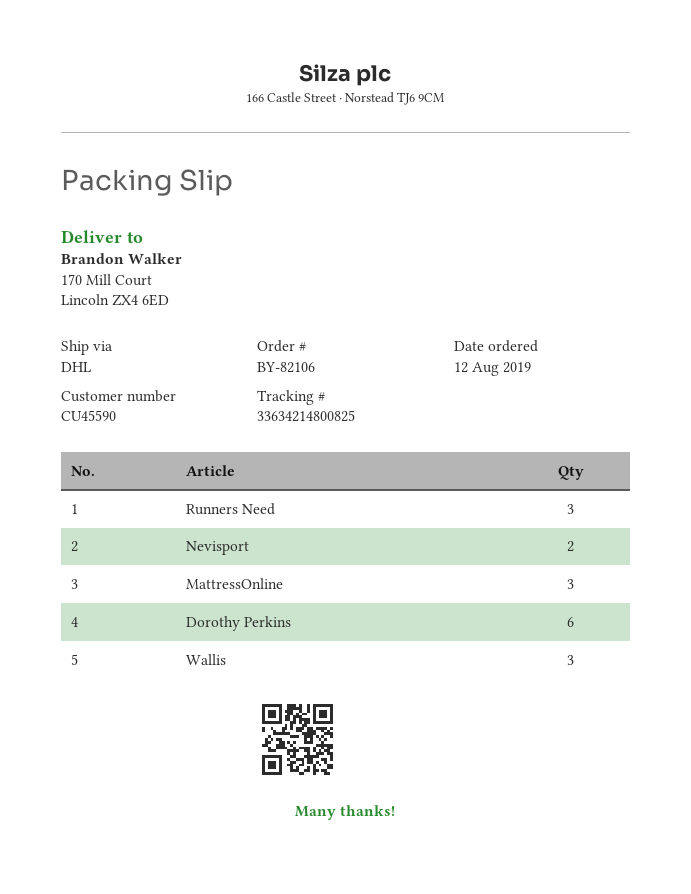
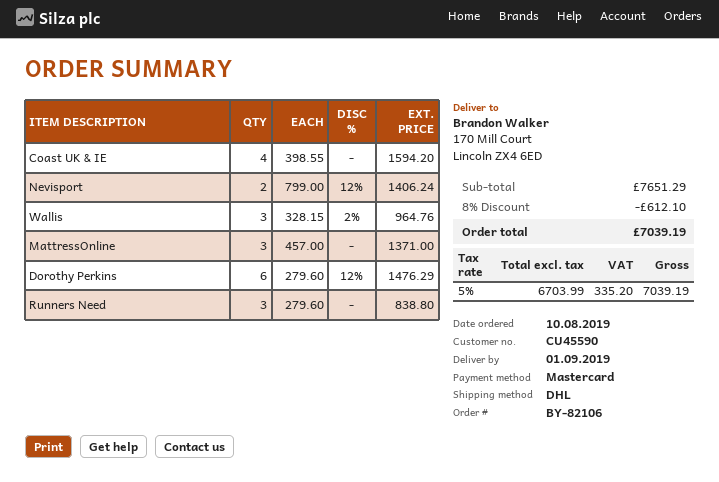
order date: 2019-08-12 -> 2019-08-10
Coast UK & IE: none -> 4

